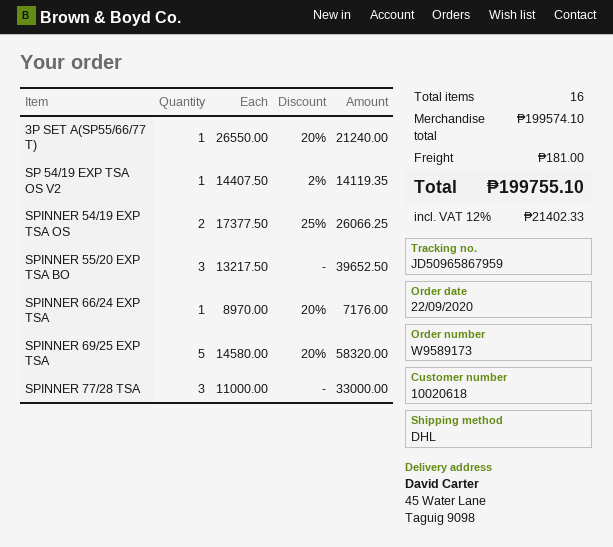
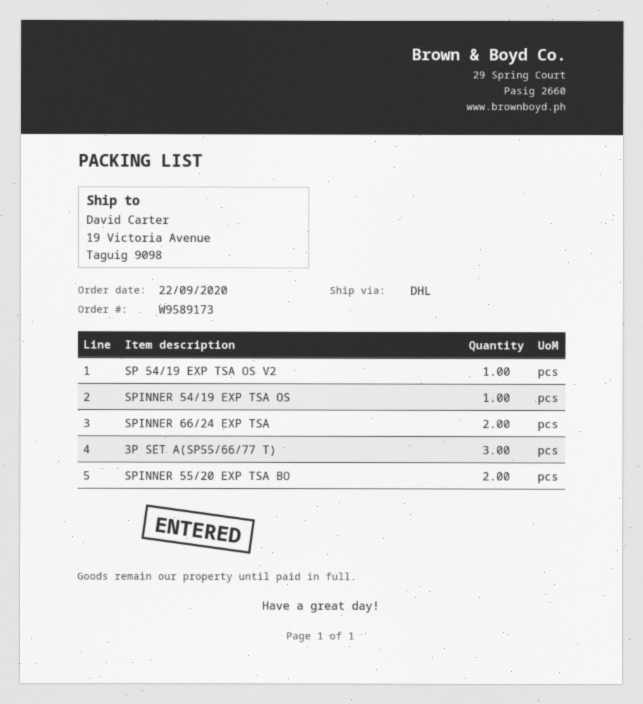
ship to: 45 Water Lane, Taguig 9098 -> 19 Victoria Avenue, Taguig 9098
3P SET A(SP55/66/77 T): 1 -> 3
SPINNER 54/19 EXP TSA OS: 2 -> 1
SPINNER 55/20 EXP TSA BO: 3 -> 2
SPINNER 66/24 EXP TSA: 1 -> 2
SPINNER 69/25 EXP TSA: 5 -> none
SPINNER 77/28 TSA: 3 -> none

